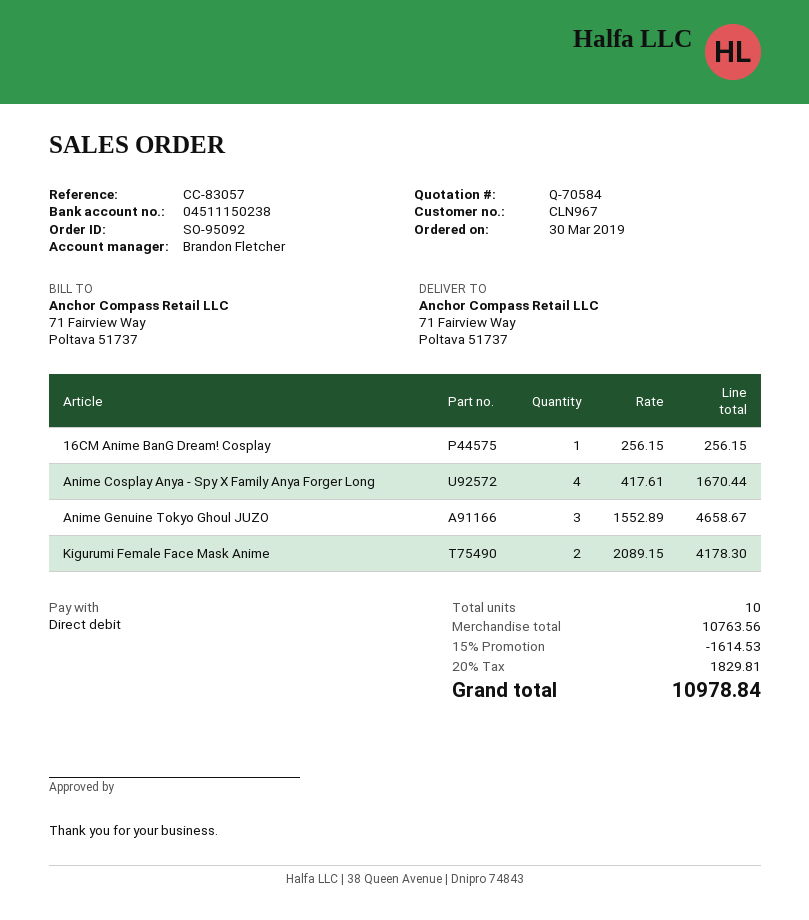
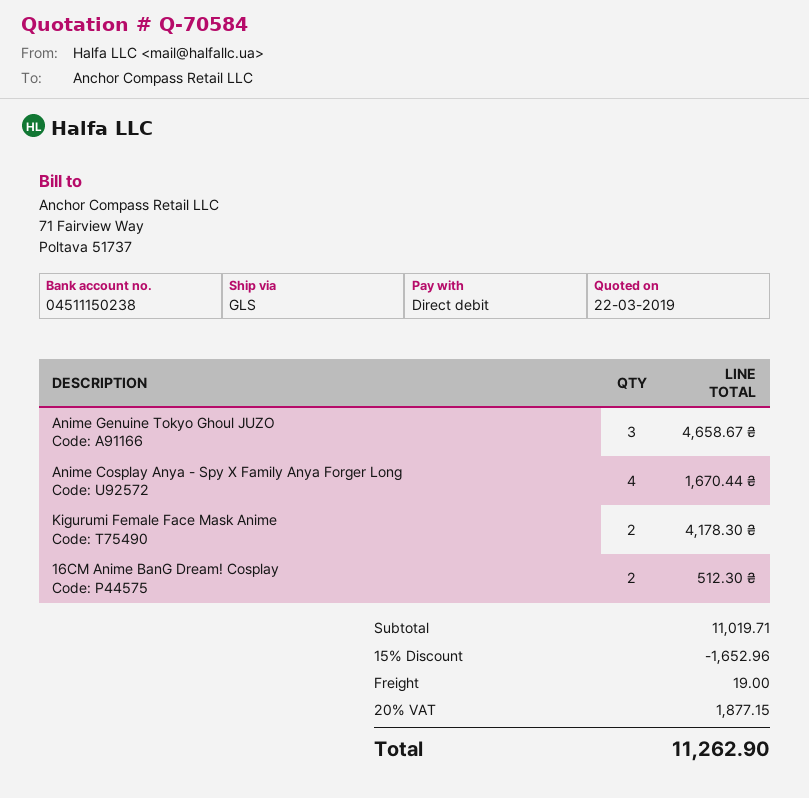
16CM Anime BanG Dream! Cosplay: 1 for 256.15 -> 2 for 512.30
subtotal: 10763.56 -> 11019.71
discount: 15% = 1614.53 -> 15% = 1652.96
shipping: none -> 19.00
tax: 20% = 1829.81 -> 20% = 1877.15
total: 10978.84 -> 11262.90

